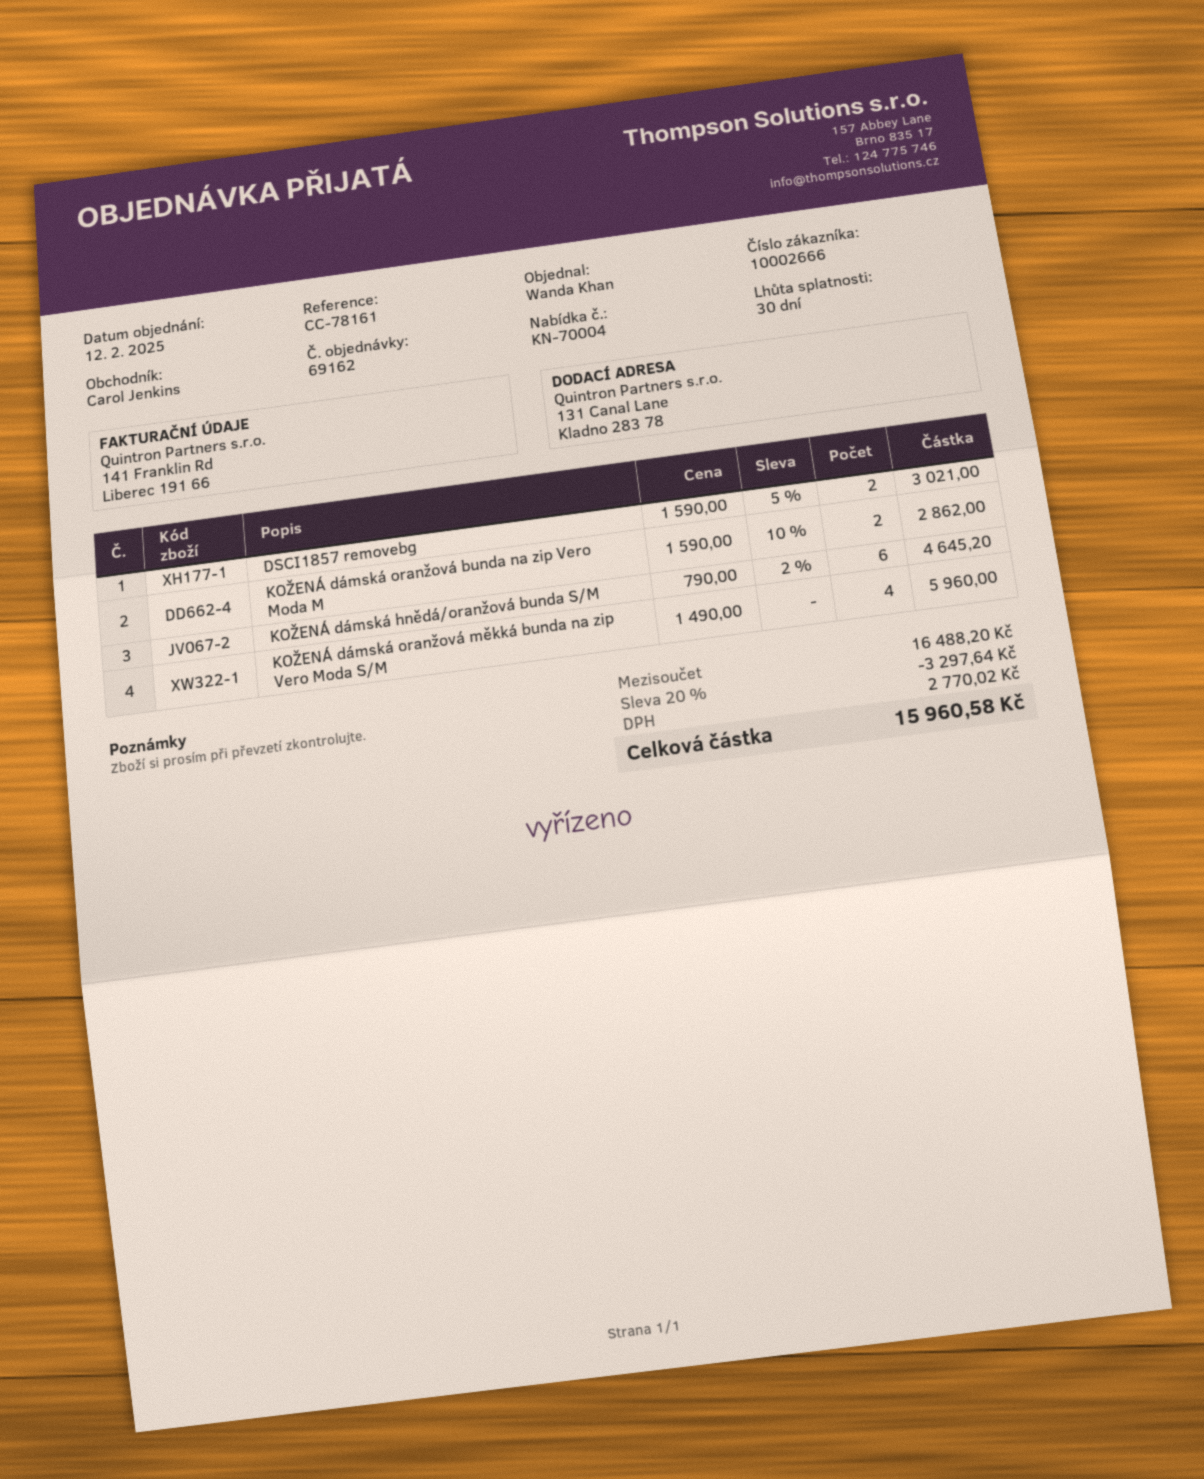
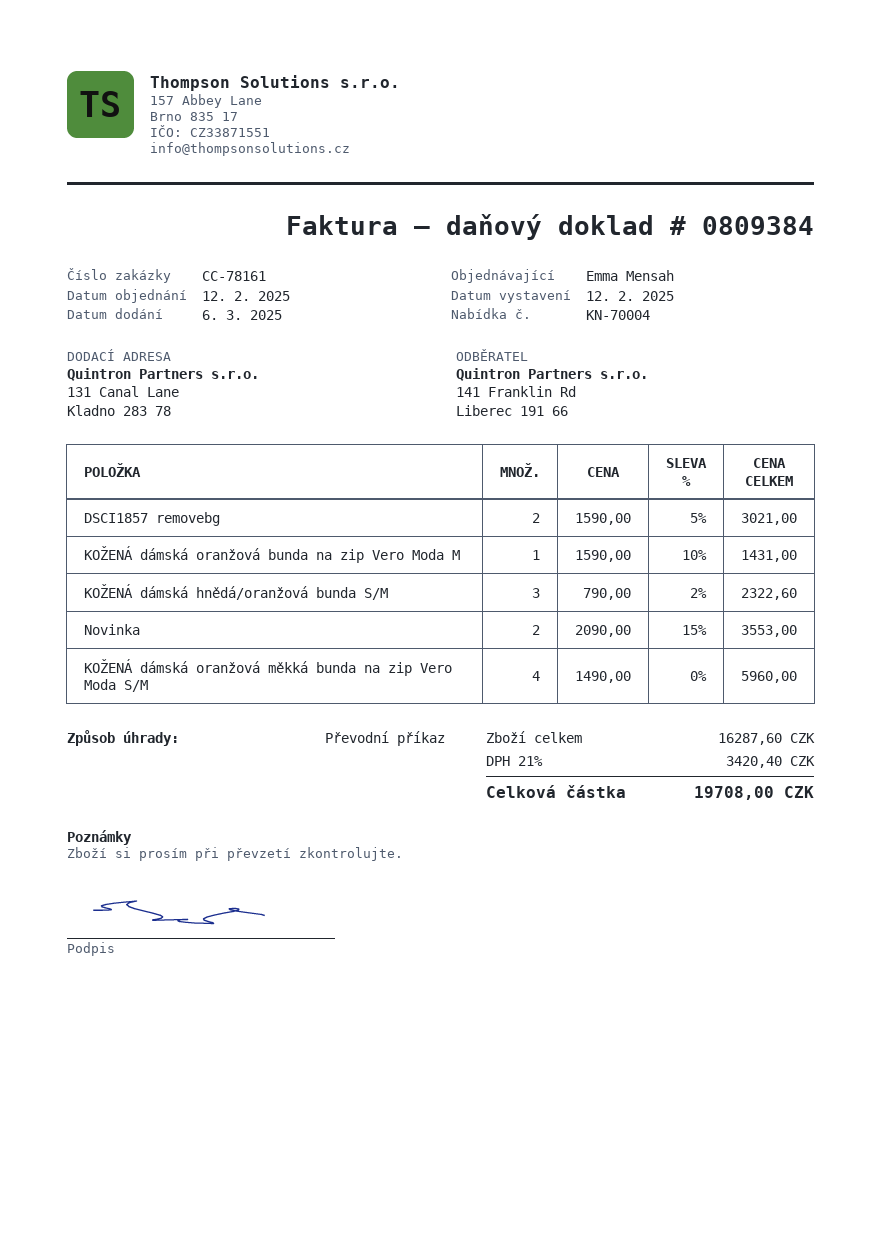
ordered by: Wanda Khan -> Emma Mensah
KOŽENÁ dámská oranžová bunda na zip Vero Moda M: 2 x 1590.00 - 10% = 2862.00 -> 1 x 1590.00 - 10% = 1431.00
KOŽENÁ dámská hnědá/oranžová bunda S/M: 6 x 790.00 - 2% = 4645.20 -> 3 x 790.00 - 2% = 2322.60
Novinka: none -> 2 x 2090.00 - 15% = 3553.00
subtotal: 16488.20 -> 16287.60
discount: 20% = 3297.64 -> none
tax: 2770.02 -> 3420.40
total: 15960.58 -> 19708.00

